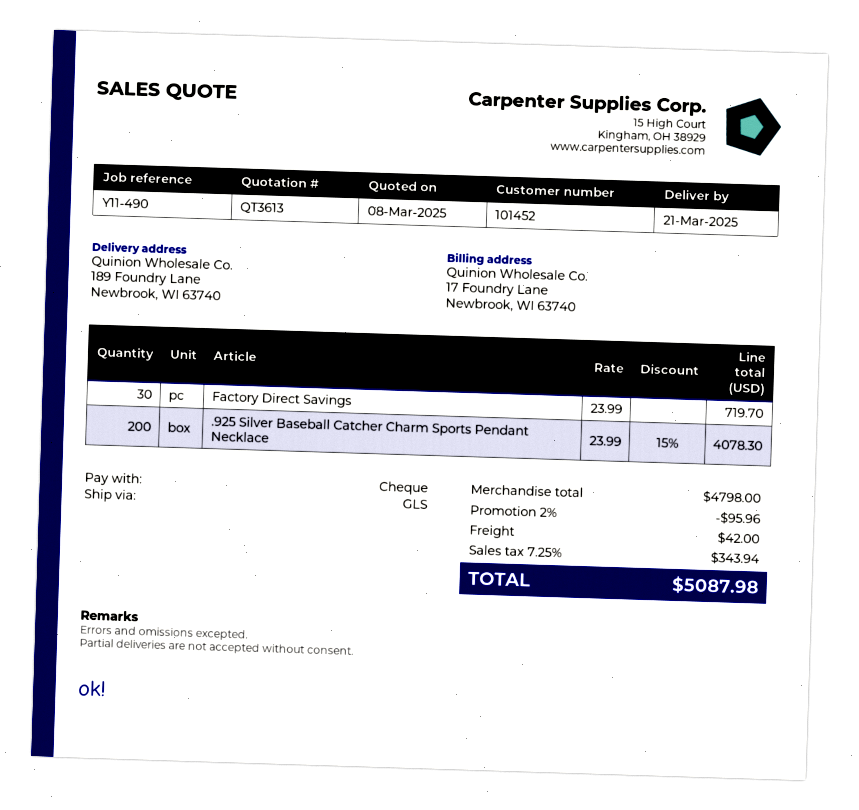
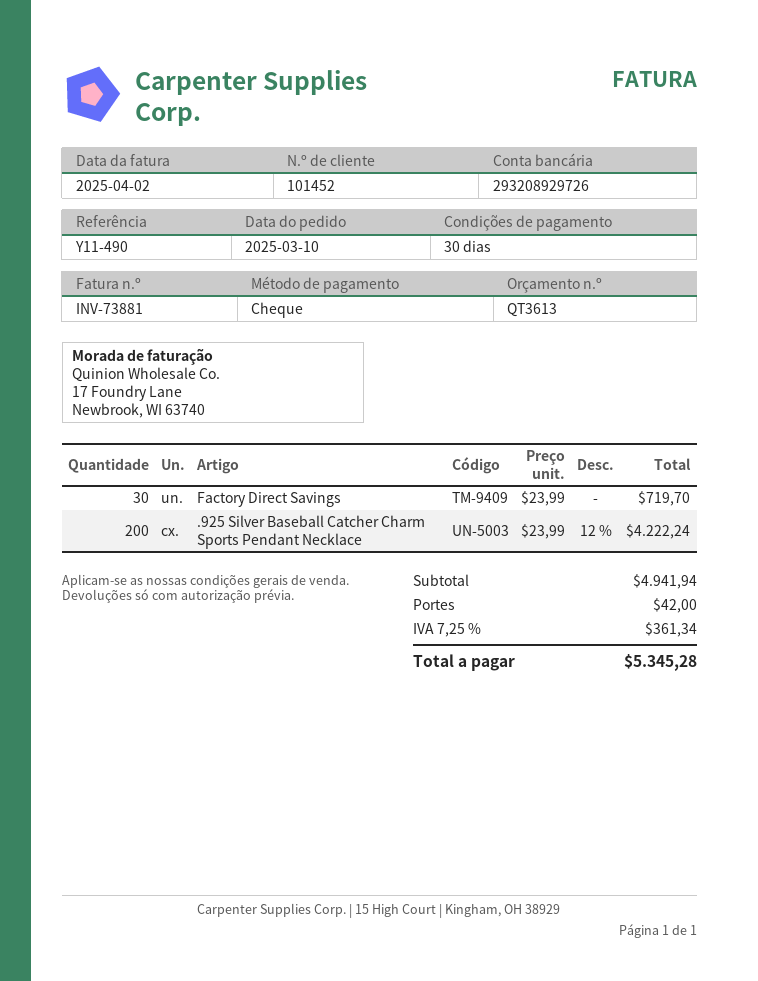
.925 Silver Baseball Catcher Charm Sports Pendant Necklace: 200 x 23.99 - 15% = 4078.30 -> 200 x 23.99 - 12% = 4222.24
subtotal: 4798.00 -> 4941.94
discount: 2% = 95.96 -> none
tax: 7.25% = 343.94 -> 7.25% = 361.34
total: 5087.98 -> 5345.28

